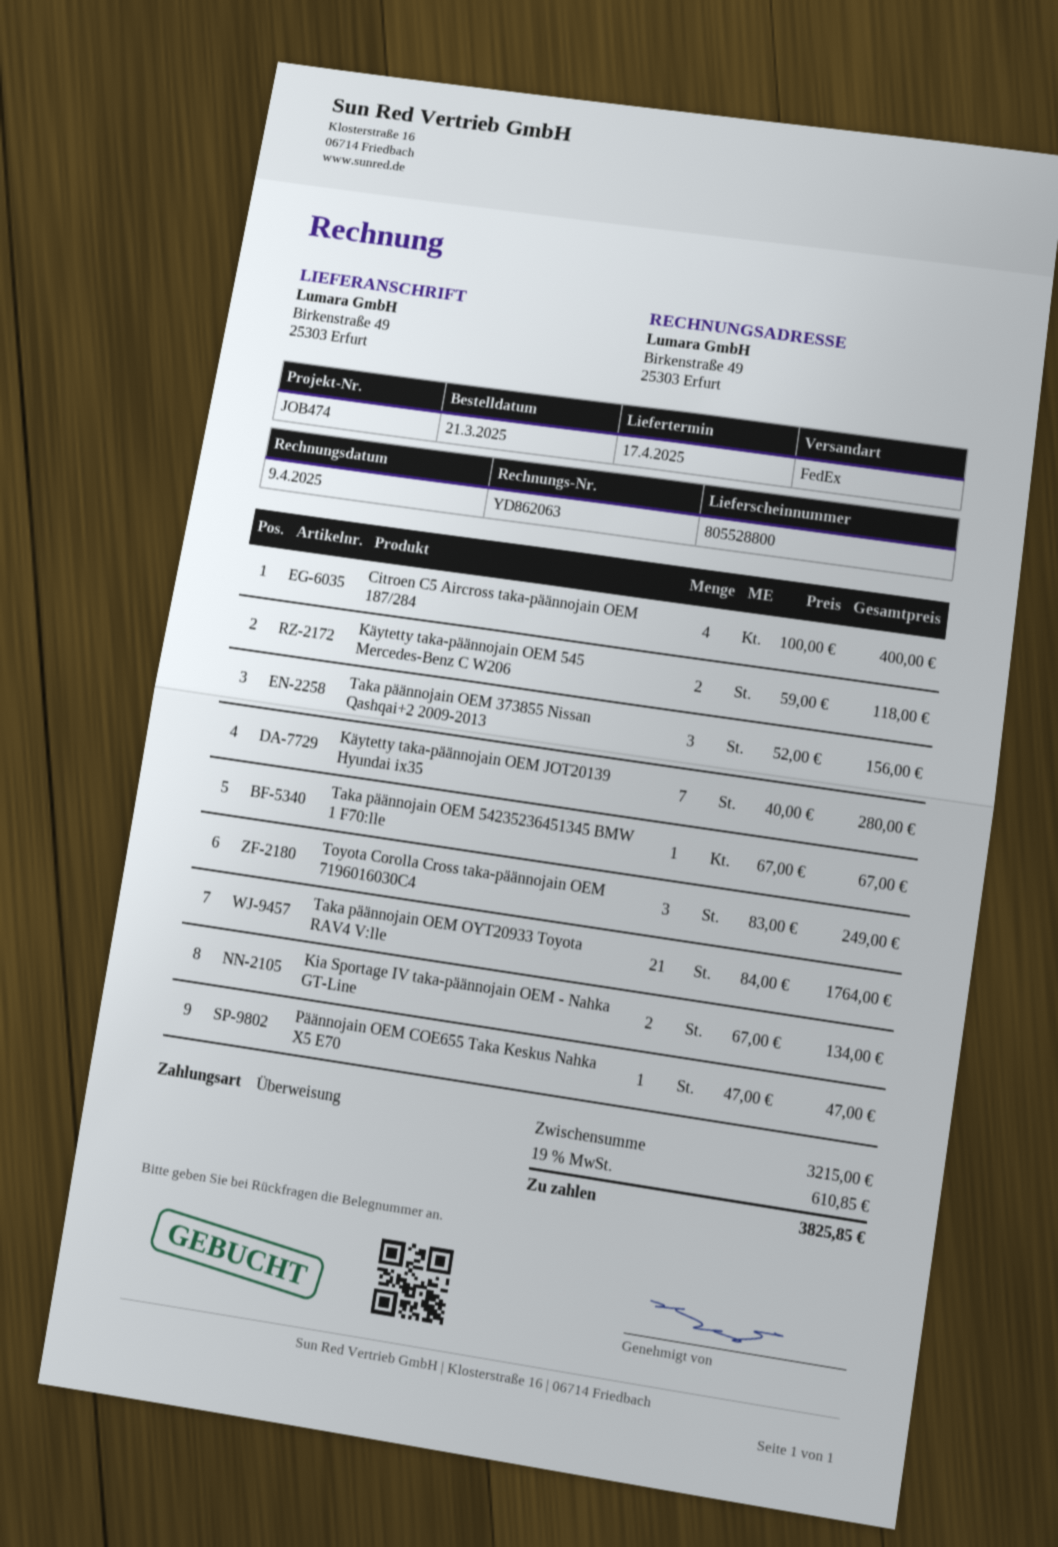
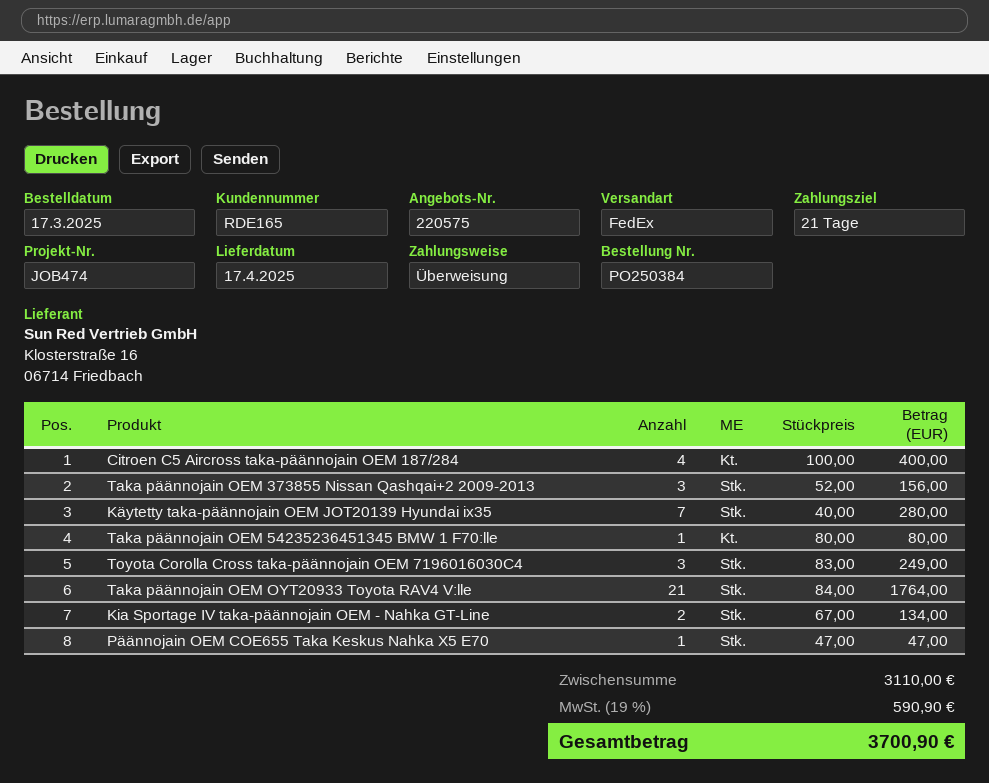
order date: 2025-03-21 -> 2025-03-17
Käytetty taka-päännojain OEM 545 Mercedes-Benz C W206: 2 x 59.00 = 118.00 -> none
Taka päännojain OEM 54235236451345 BMW 1 F70:lle: 1 x 67.00 = 67.00 -> 1 x 80.00 = 80.00
subtotal: 3215.00 -> 3110.00
tax: 19% = 610.85 -> 19% = 590.90
total: 3825.85 -> 3700.90

